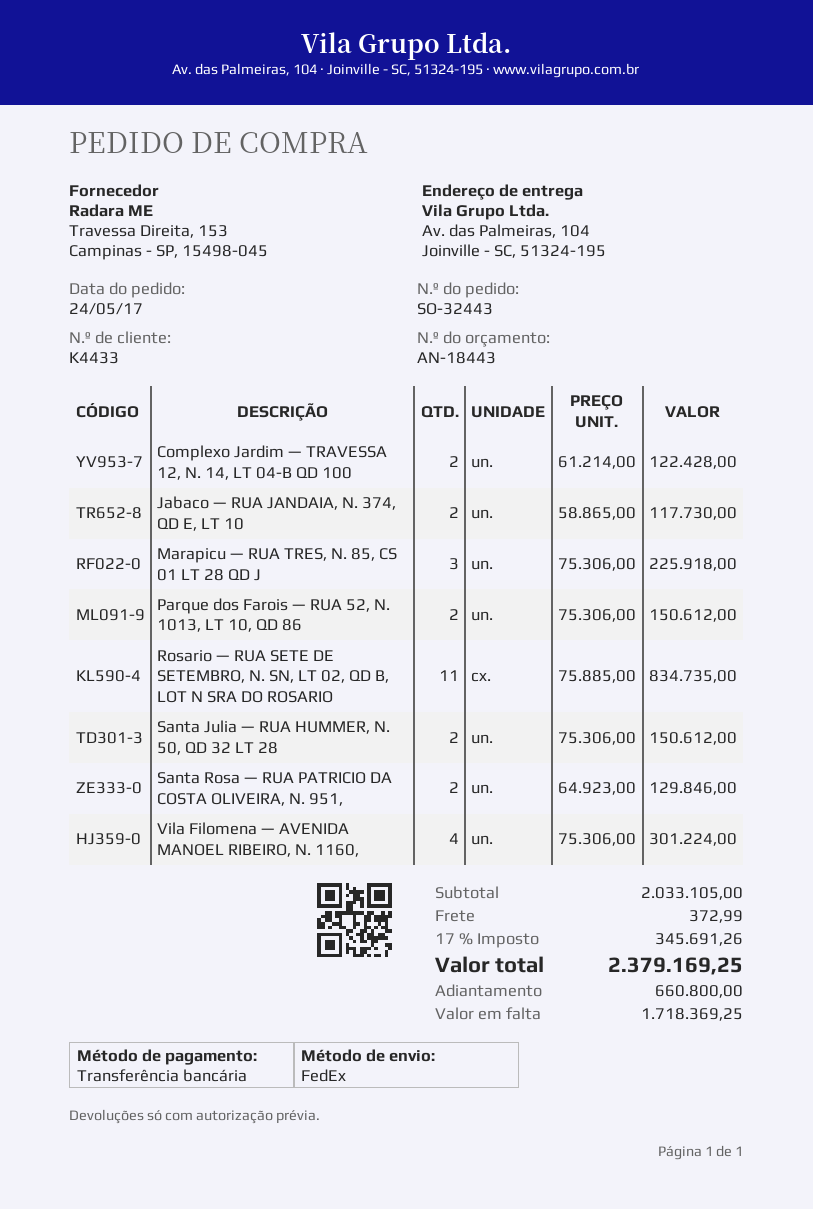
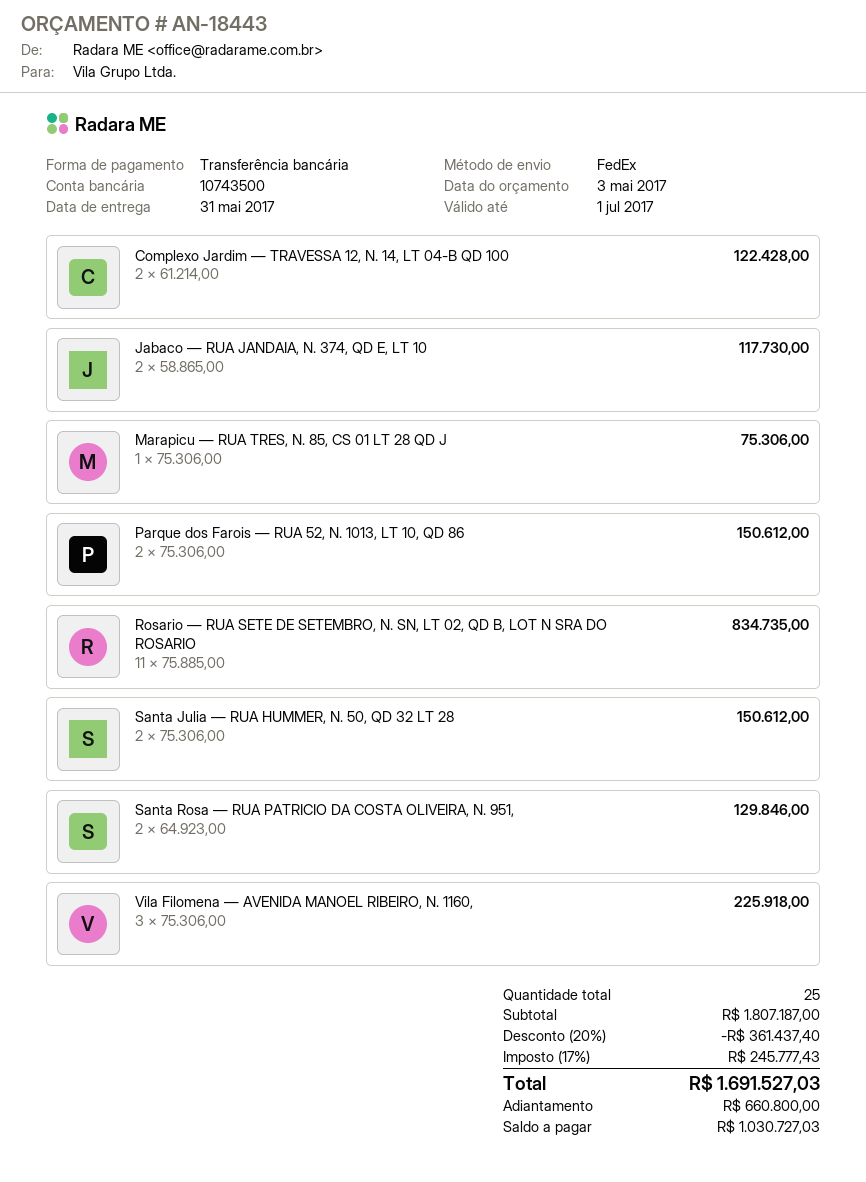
Marapicu — RUA TRES, N. 85, CS 01 LT 28 QD J: 3 x 75306.00 = 225918.00 -> 1 x 75306.00 = 75306.00
Vila Filomena — AVENIDA MANOEL RIBEIRO, N. 1160,: 4 x 75306.00 = 301224.00 -> 3 x 75306.00 = 225918.00
subtotal: 2033105.00 -> 1807187.00
discount: none -> 20% = 361437.40
shipping: 372.99 -> none
tax: 17% = 345691.26 -> 17% = 245777.43
total: 2379169.25 -> 1691527.03
balance: 1718369.25 -> 1030727.03

